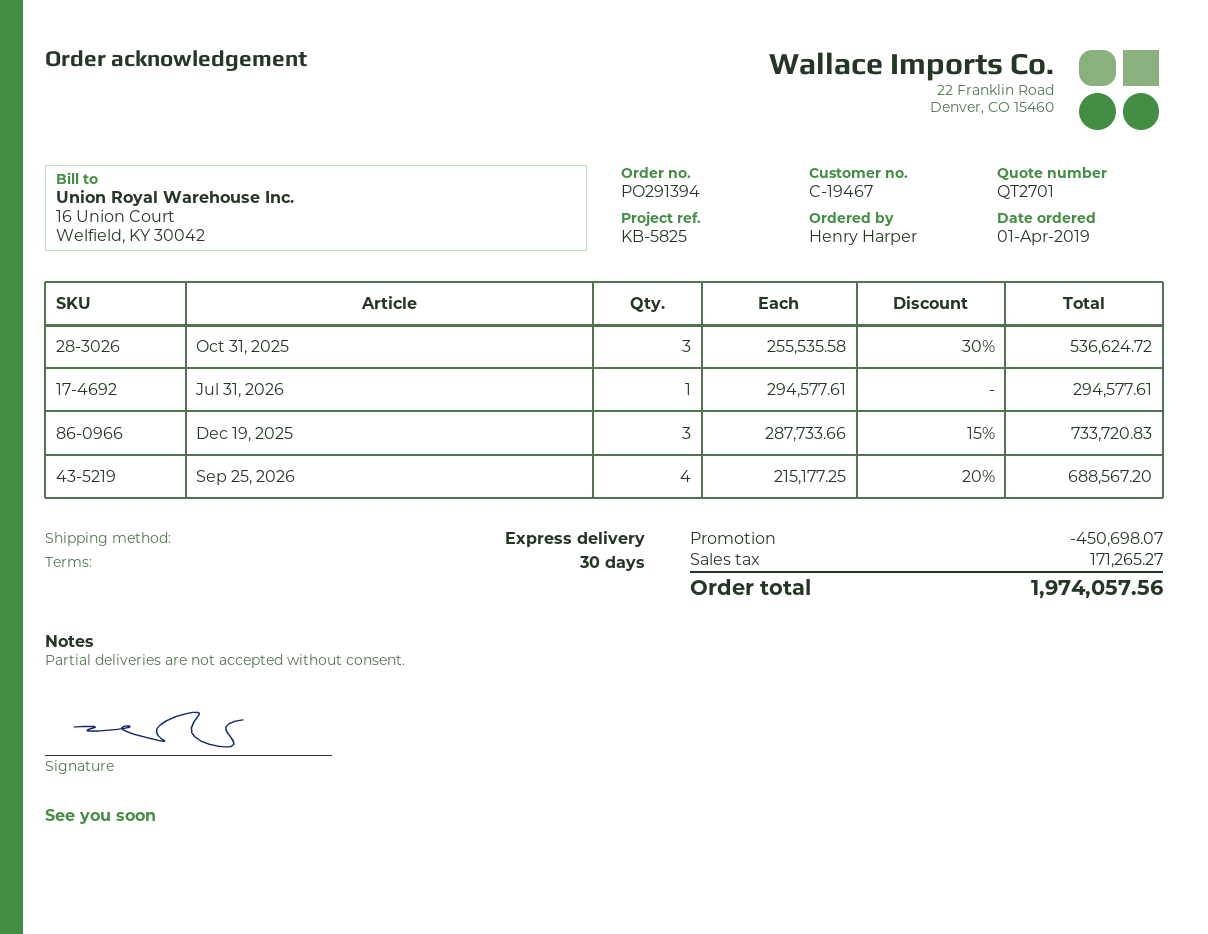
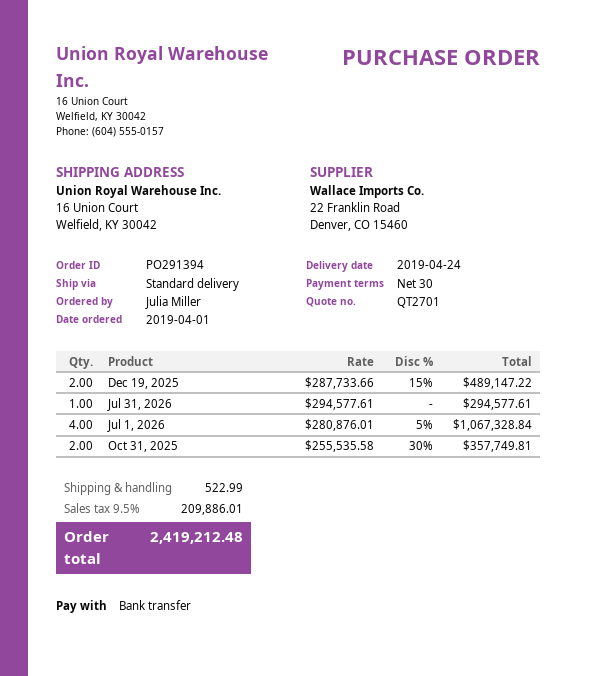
ordered by: Henry Harper -> Julia Miller
shipping method: express -> standard
Oct 31, 2025: 3 x 255535.58 - 30% = 536624.72 -> 2 x 255535.58 - 30% = 357749.81
Dec 19, 2025: 3 x 287733.66 - 15% = 733720.83 -> 2 x 287733.66 - 15% = 489147.22
Sep 25, 2026: 4 x 215177.25 - 20% = 688567.20 -> none
Jul 1, 2026: none -> 4 x 280876.01 - 5% = 1067328.84
discount: 450698.07 -> none
shipping: none -> 522.99
tax: 171265.27 -> 209886.01
total: 1974057.56 -> 2419212.48

